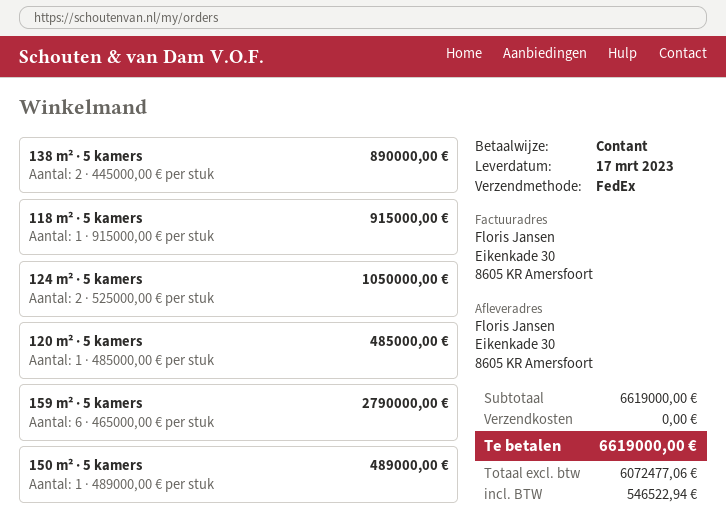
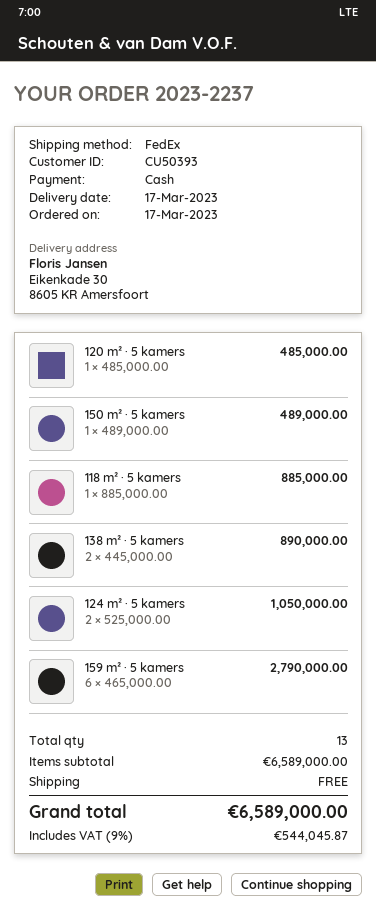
118 m² · 5 kamers: 1 x 915000.00 = 915000.00 -> 1 x 885000.00 = 885000.00
subtotal: 6619000.00 -> 6589000.00
tax: 546522.94 -> 544045.87
total: 6619000.00 -> 6589000.00

